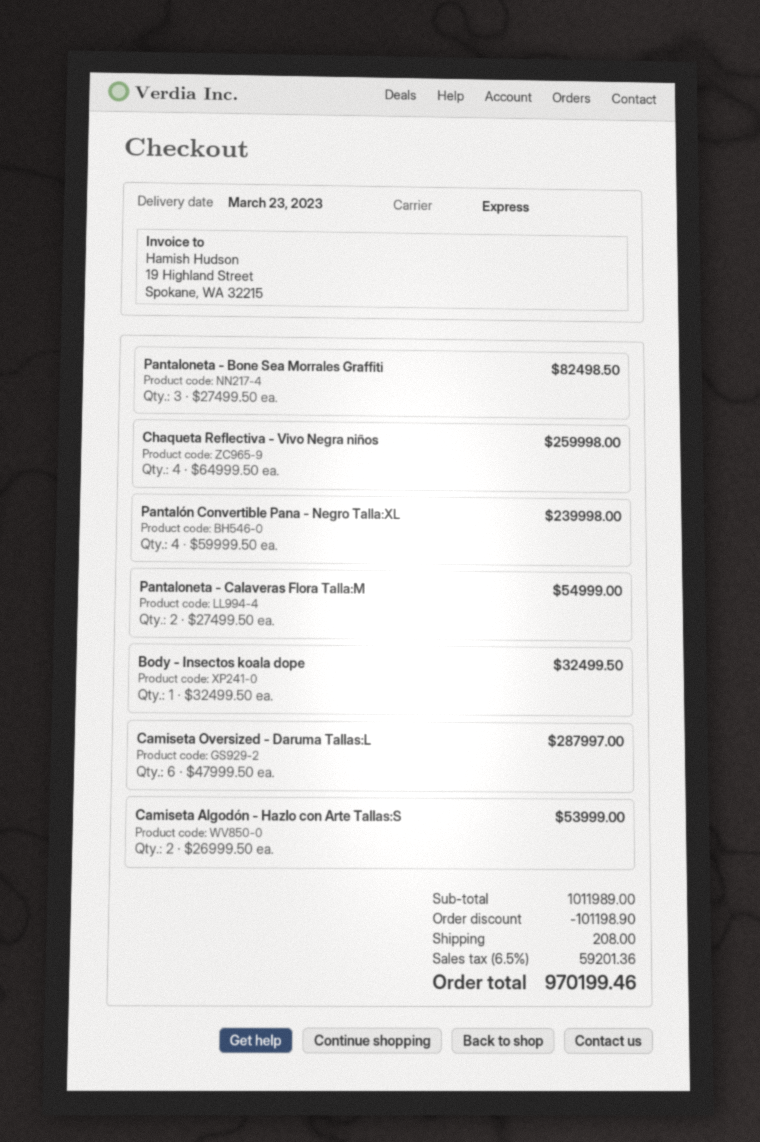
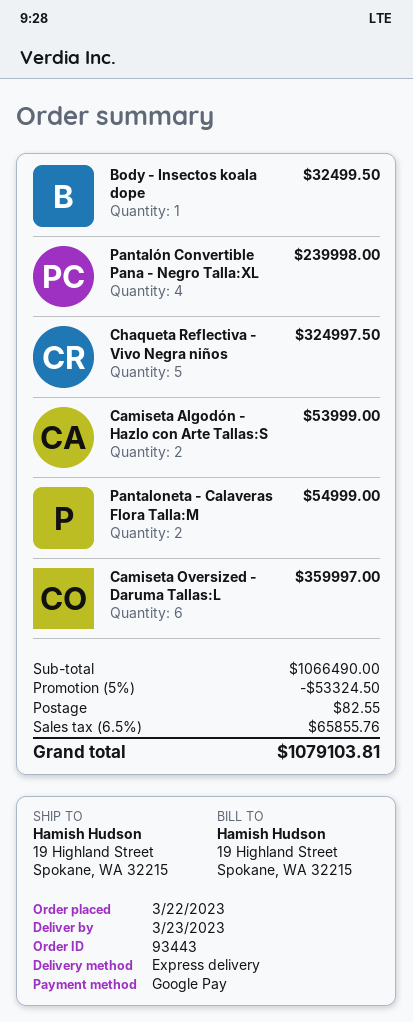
Pantaloneta - Bone Sea Morrales Graffiti: 3 for 82498.50 -> none
Chaqueta Reflectiva - Vivo Negra niños: 4 for 259998.00 -> 5 for 324997.50
Camiseta Oversized - Daruma Tallas:L: 6 for 287997.00 -> 6 for 359997.00
subtotal: 1011989.00 -> 1066490.00
discount: 101198.90 -> 53324.50
shipping: 208.00 -> 82.55
tax: 6.5% = 59201.36 -> 6.5% = 65855.76
total: 970199.46 -> 1079103.81

